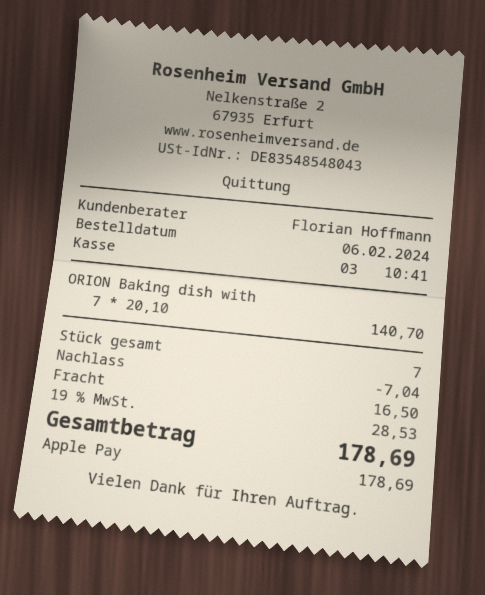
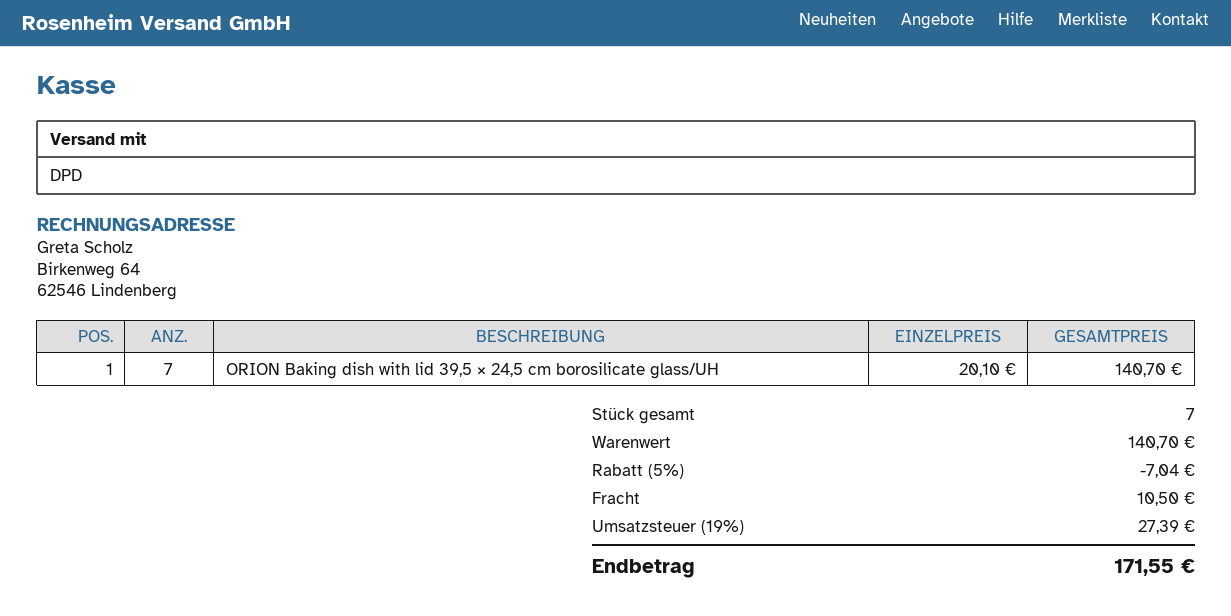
shipping: 16.50 -> 10.50
tax: 19% = 28.53 -> 19% = 27.39
total: 178.69 -> 171.55

